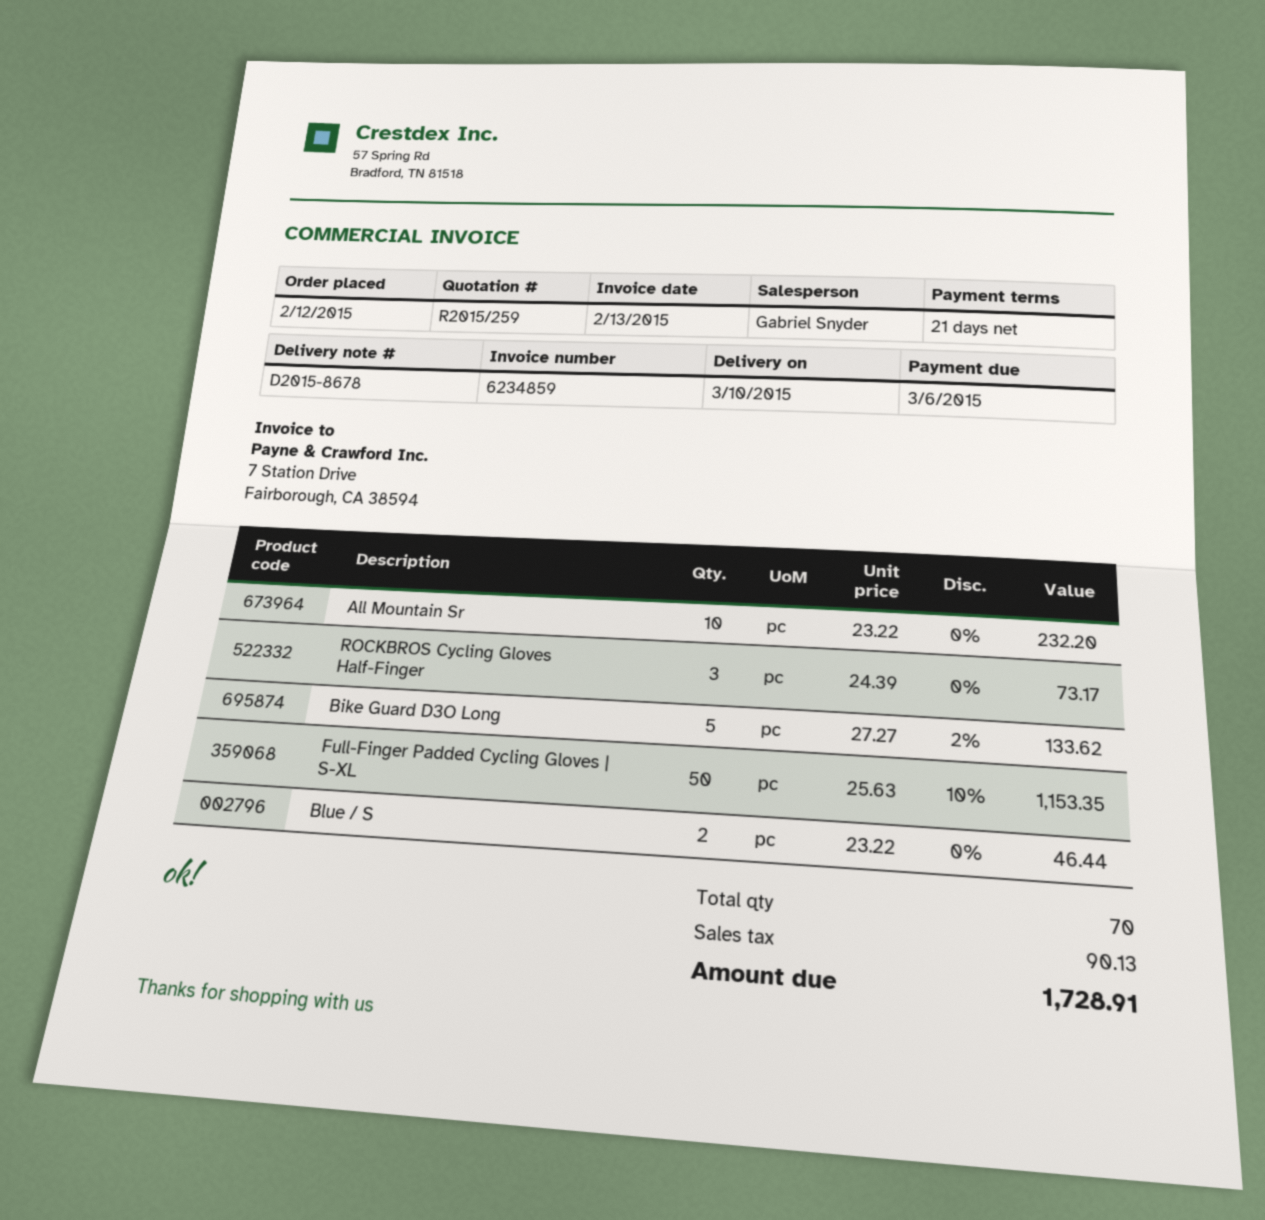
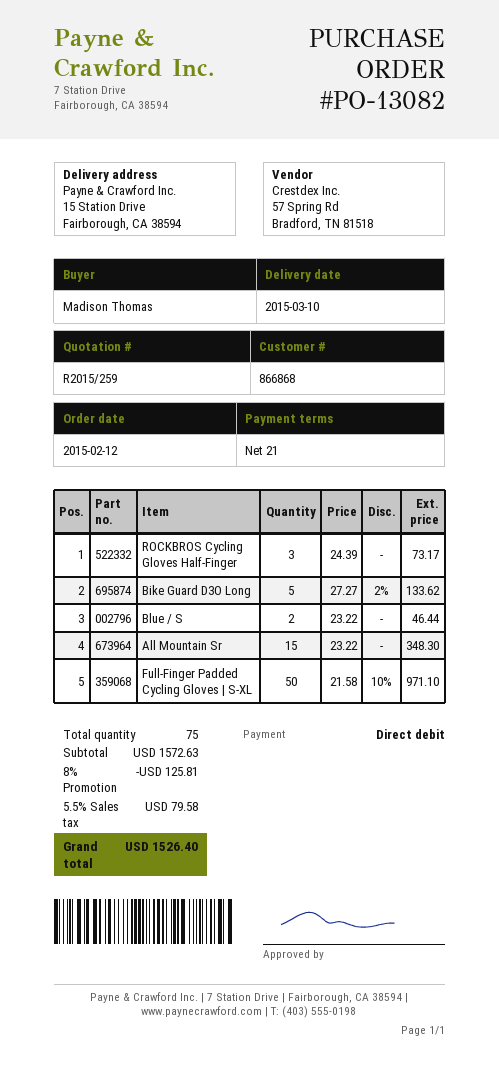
All Mountain Sr: 10 x 23.22 = 232.20 -> 15 x 23.22 = 348.30
Full-Finger Padded Cycling Gloves | S-XL: 50 x 25.63 - 10% = 1153.35 -> 50 x 21.58 - 10% = 971.10
total quantity: 70 -> 75
discount: none -> 8% = 125.81
tax: 90.13 -> 79.58
total: 1728.91 -> 1526.40

